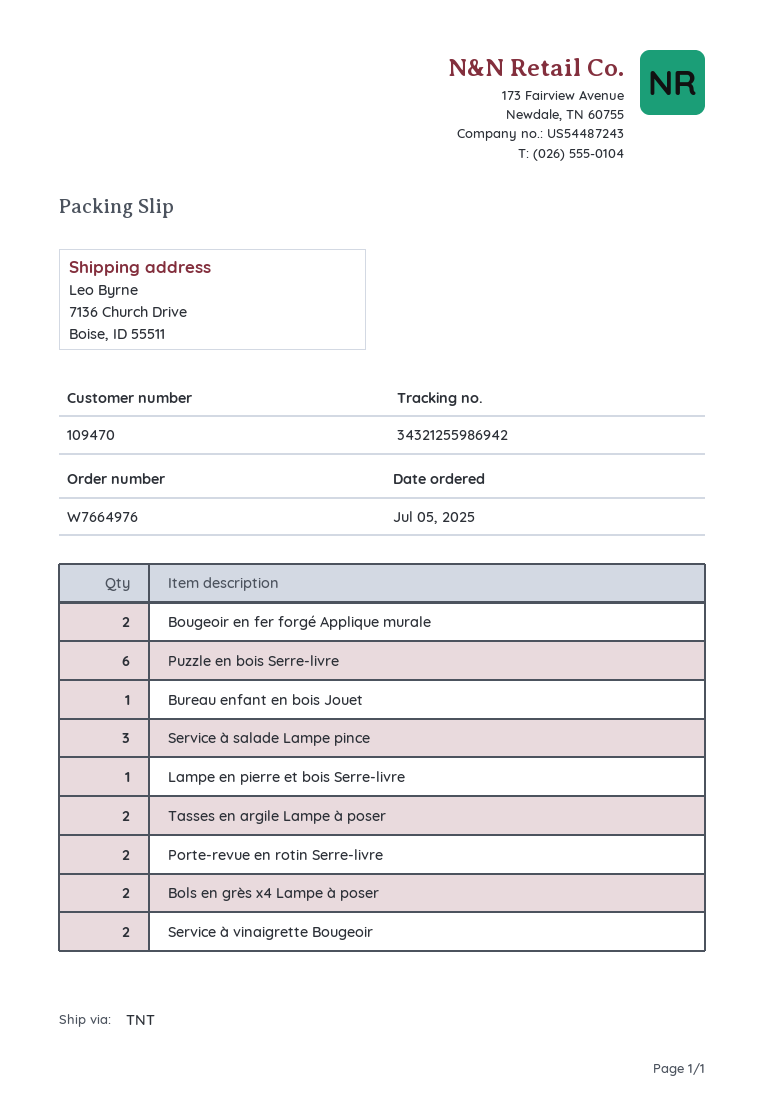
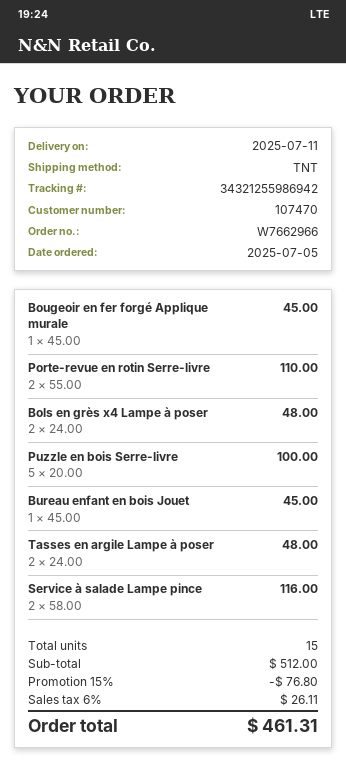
order number: W7664976 -> W7662966
customer number: 109470 -> 107470
Bougeoir en fer forgé Applique murale: 2 -> 1
Puzzle en bois Serre-livre: 6 -> 5
Service à salade Lampe pince: 3 -> 2
Lampe en pierre et bois Serre-livre: 1 -> none
Service à vinaigrette Bougeoir: 2 -> none

